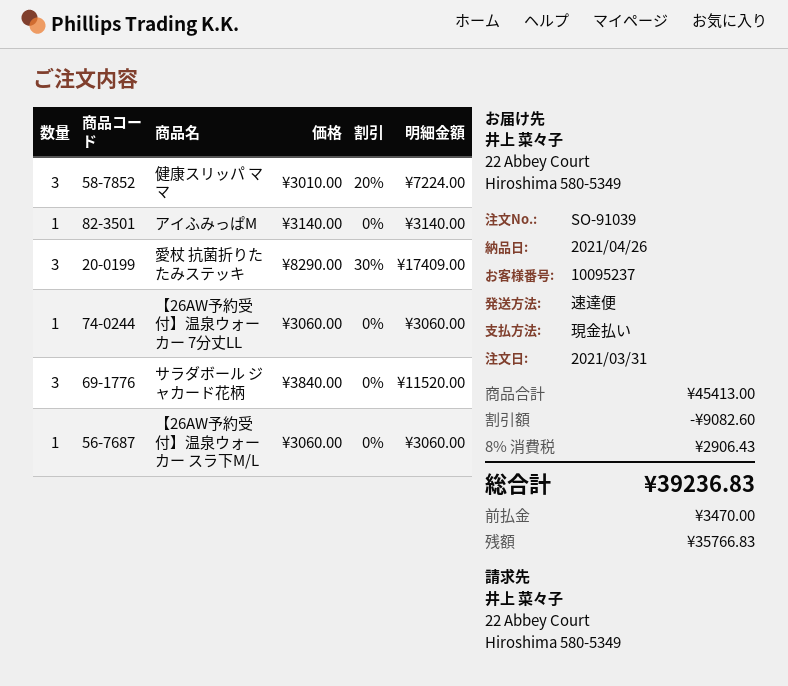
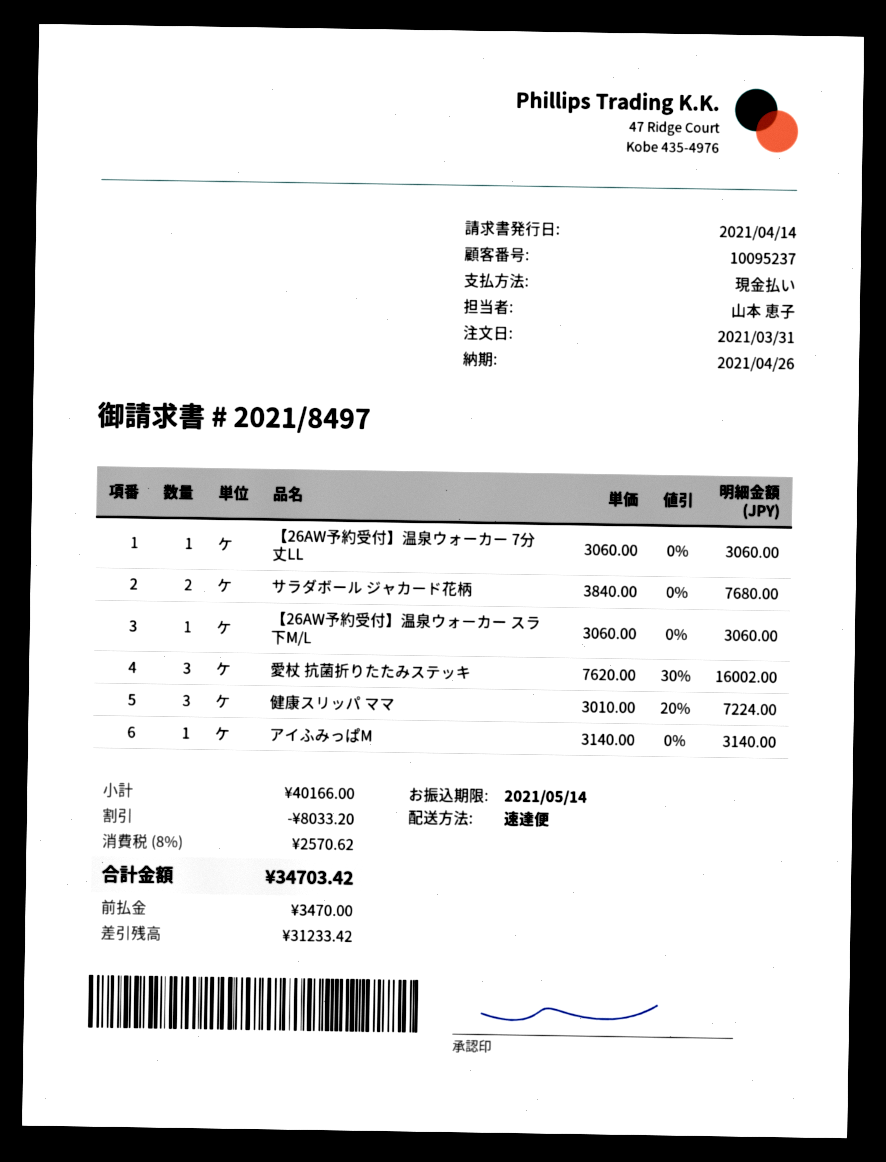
愛杖 抗菌折りたたみステッキ: 3 x 8290.00 - 30% = 17409.00 -> 3 x 7620.00 - 30% = 16002.00
サラダボール ジャカード花柄: 3 x 3840.00 = 11520.00 -> 2 x 3840.00 = 7680.00
subtotal: 45413.00 -> 40166.00
discount: 9082.60 -> 8033.20
tax: 8% = 2906.43 -> 8% = 2570.62
total: 39236.83 -> 34703.42
balance: 35766.83 -> 31233.42

